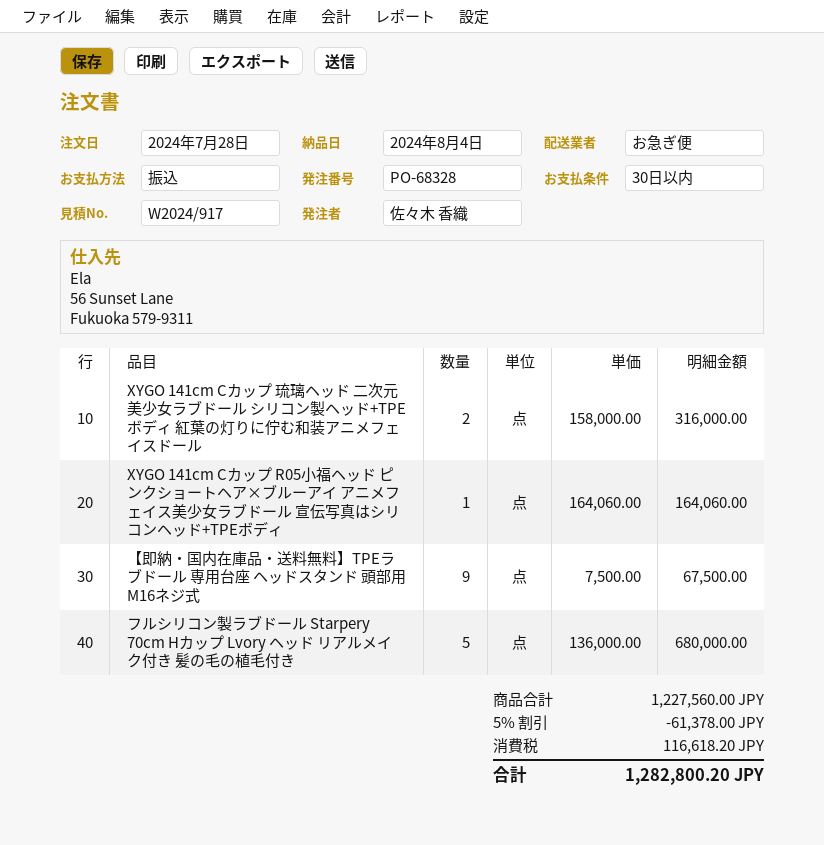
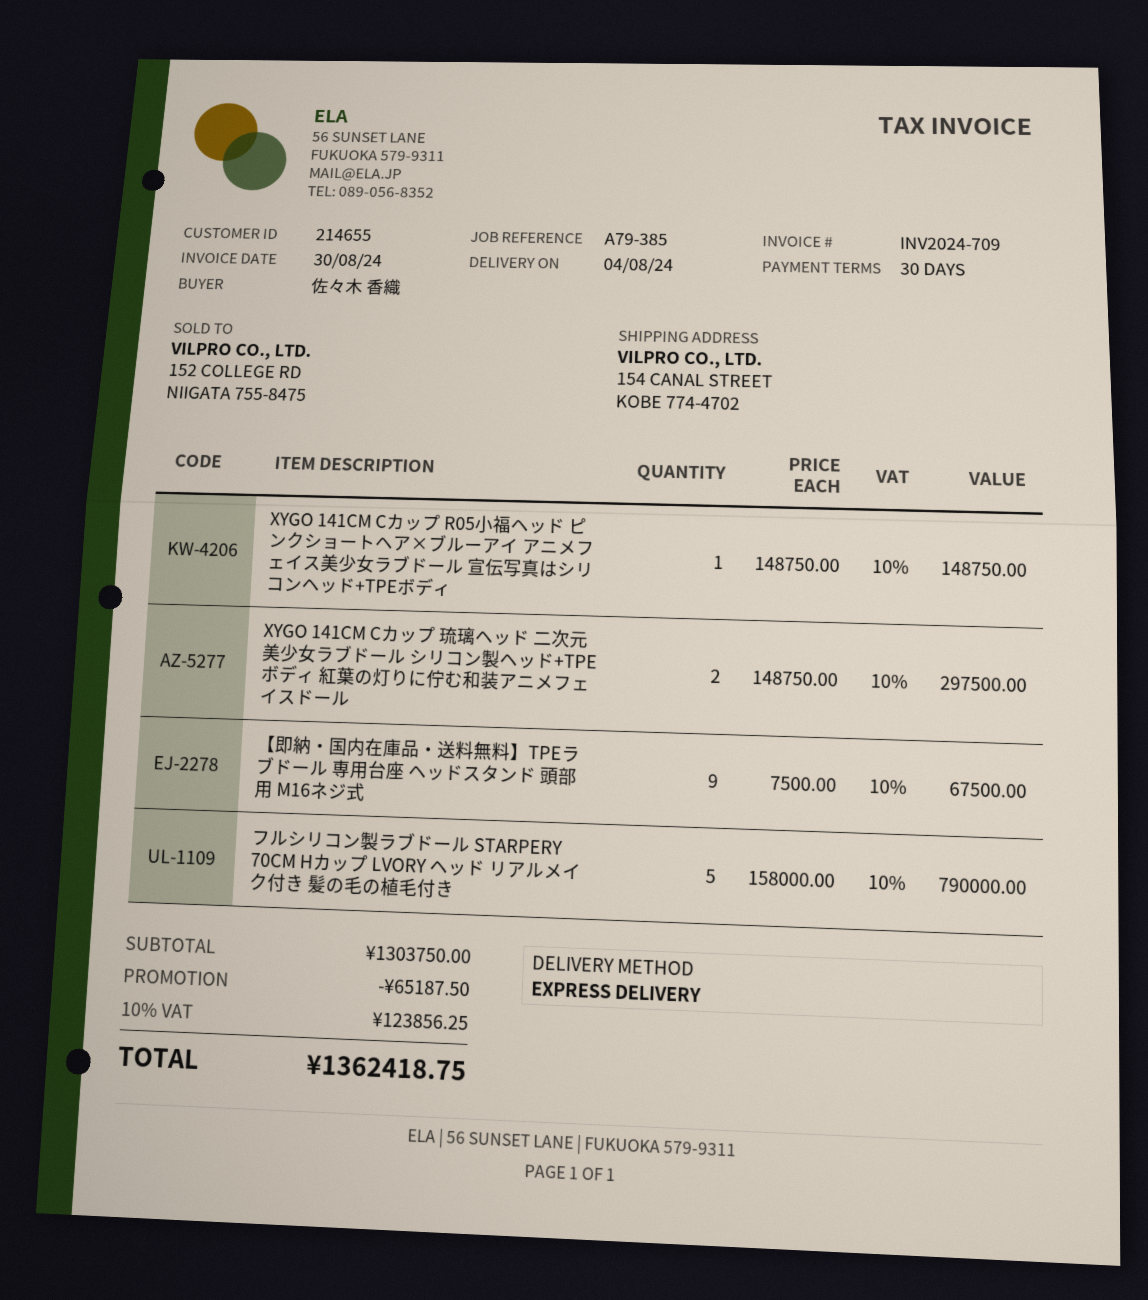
XYGO 141cm Cカップ 琉璃ヘッド 二次元美少女ラブドール シリコン製ヘッド+TPEボディ 紅葉の灯りに佇む和装アニメフェイスドール: 2 x 158000.00 = 316000.00 -> 2 x 148750.00 = 297500.00
XYGO 141cm Cカップ R05小福ヘッド ピンクショートヘア×ブルーアイ アニメフェイス美少女ラブドール 宣伝写真はシリコンヘッド+TPEボディ: 1 x 164060.00 = 164060.00 -> 1 x 148750.00 = 148750.00
フルシリコン製ラブドール Starpery 70cm Hカップ Lvory ヘッド リアルメイク付き 髪の毛の植毛付き: 5 x 136000.00 = 680000.00 -> 5 x 158000.00 = 790000.00
subtotal: 1227560.00 -> 1303750.00
discount: 61378.00 -> 65187.50
tax: 116618.20 -> 123856.25
total: 1282800.20 -> 1362418.75

